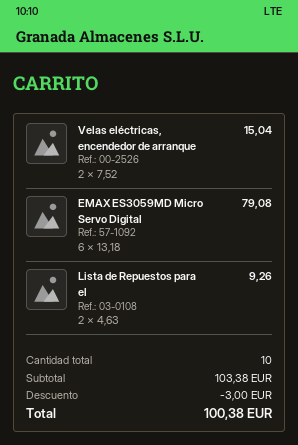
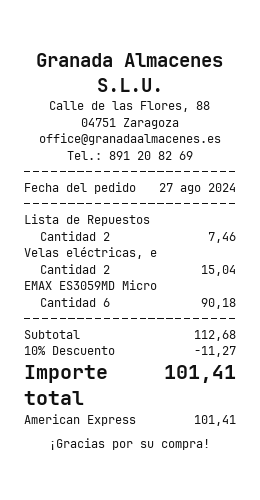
EMAX ES3059MD Micro Servo Digital: 6 for 79.08 -> 6 for 90.18
Lista de Repuestos para el: 2 for 9.26 -> 2 for 7.46
subtotal: 103.38 -> 112.68
discount: 3.00 -> 11.27
total: 100.38 -> 101.41

